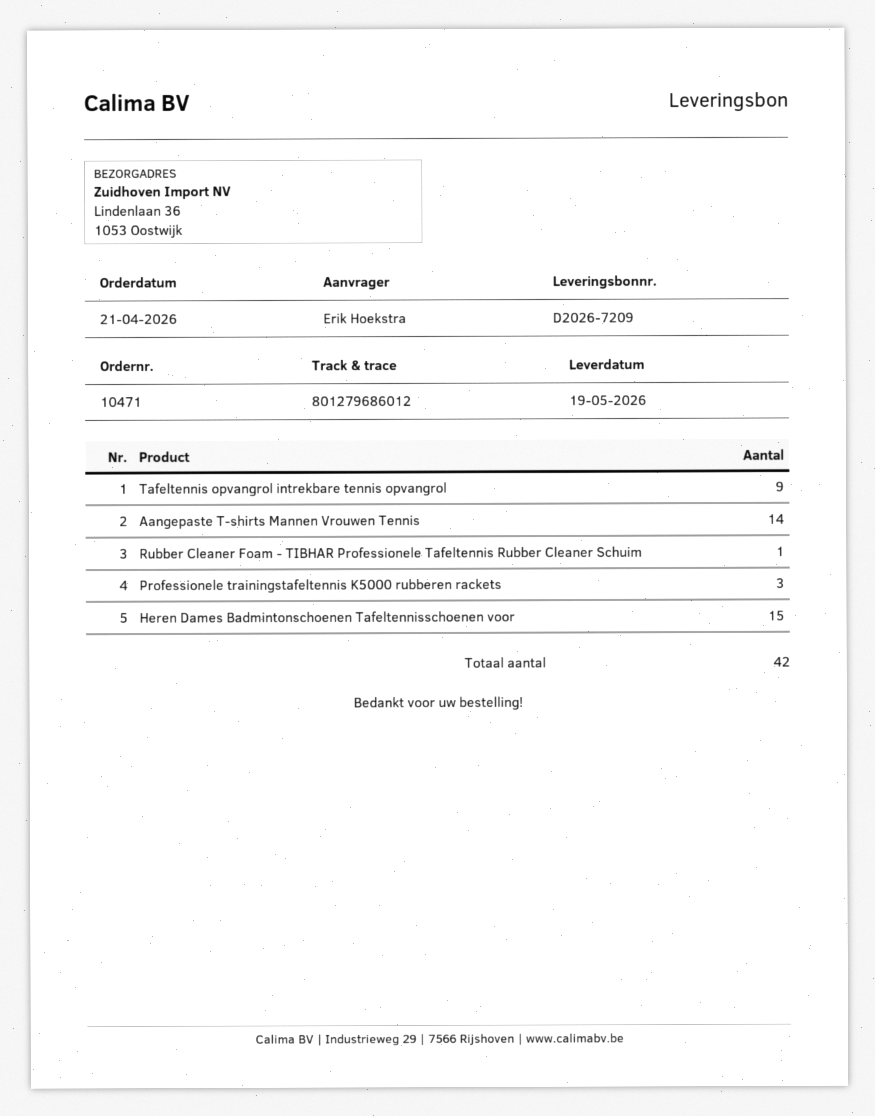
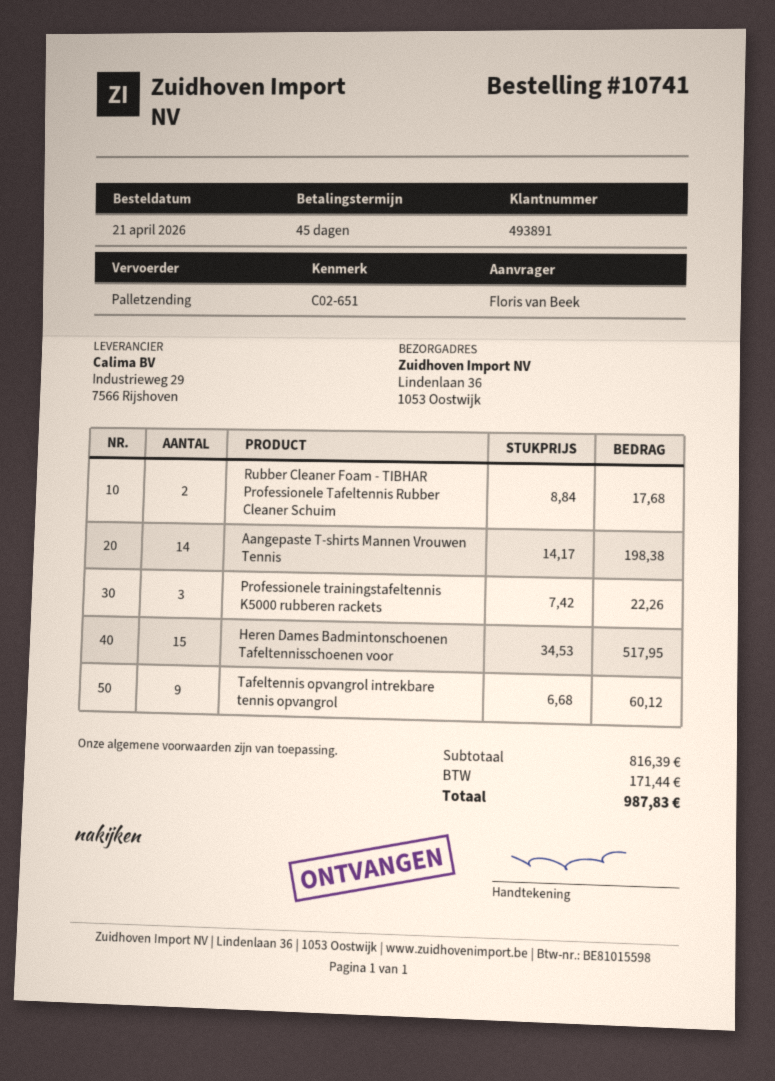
order number: 10471 -> 10741
ordered by: Erik Hoekstra -> Floris van Beek
Rubber Cleaner Foam - TIBHAR Professionele Tafeltennis Rubber Cleaner Schuim: 1 -> 2

